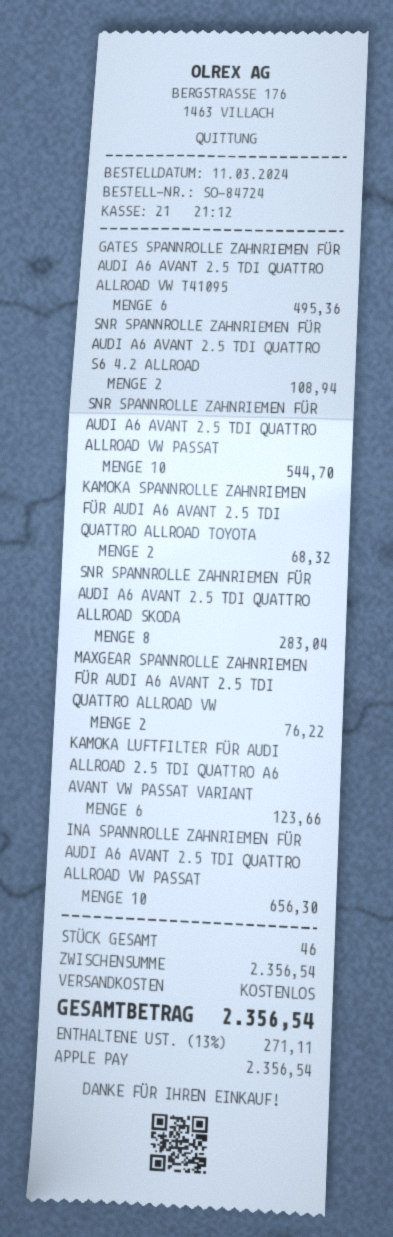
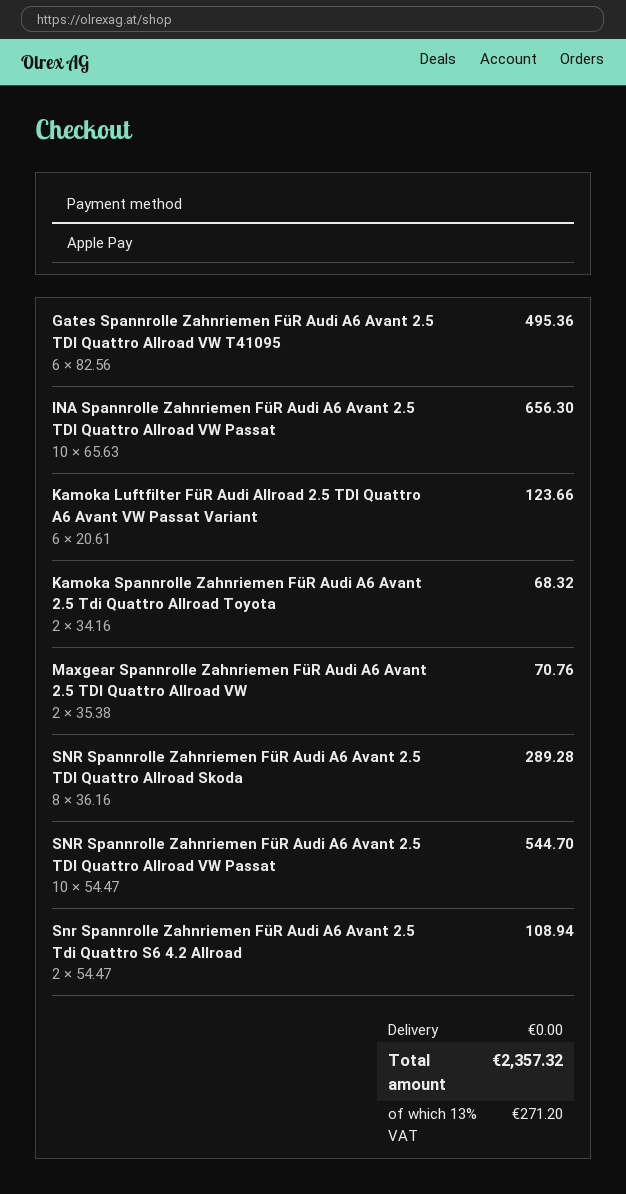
SNR SPANNROLLE ZAHNRIEMEN FÜR AUDI A6 AVANT 2.5 TDI QUATTRO ALLROAD SKODA: 8 for 283.04 -> 8 for 289.28
MAXGEAR SPANNROLLE ZAHNRIEMEN FÜR AUDI A6 AVANT 2.5 TDI QUATTRO ALLROAD VW: 2 for 76.22 -> 2 for 70.76
tax: 13% = 271.11 -> 13% = 271.20
total: 2356.54 -> 2357.32

